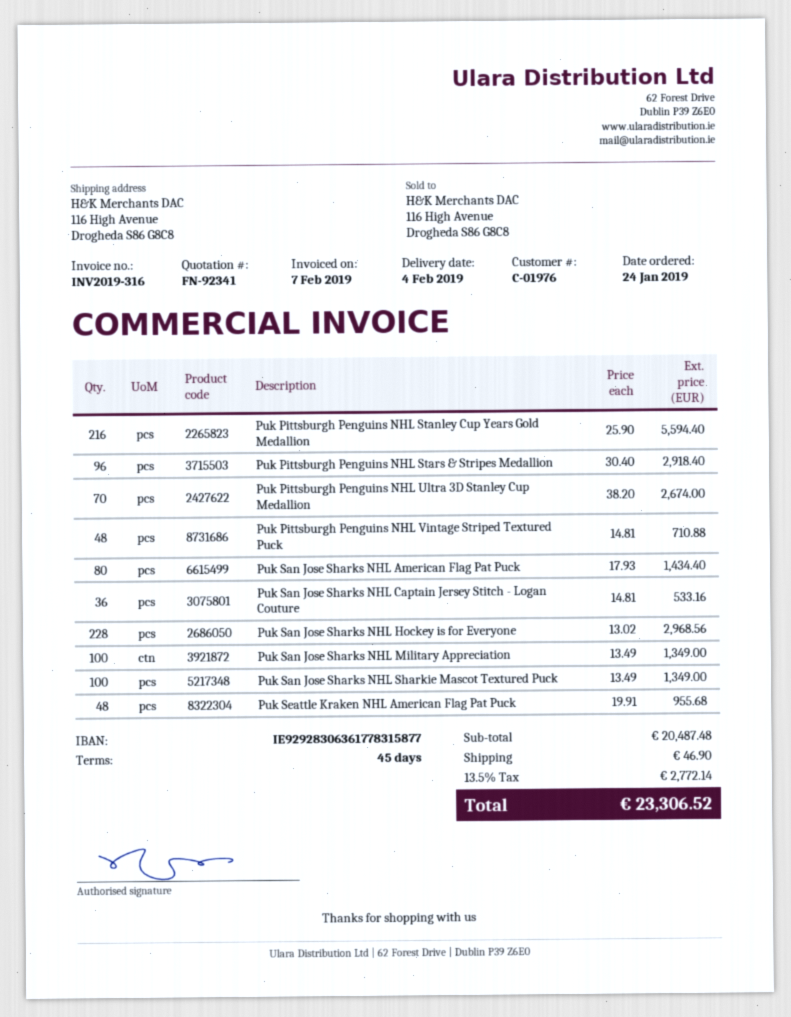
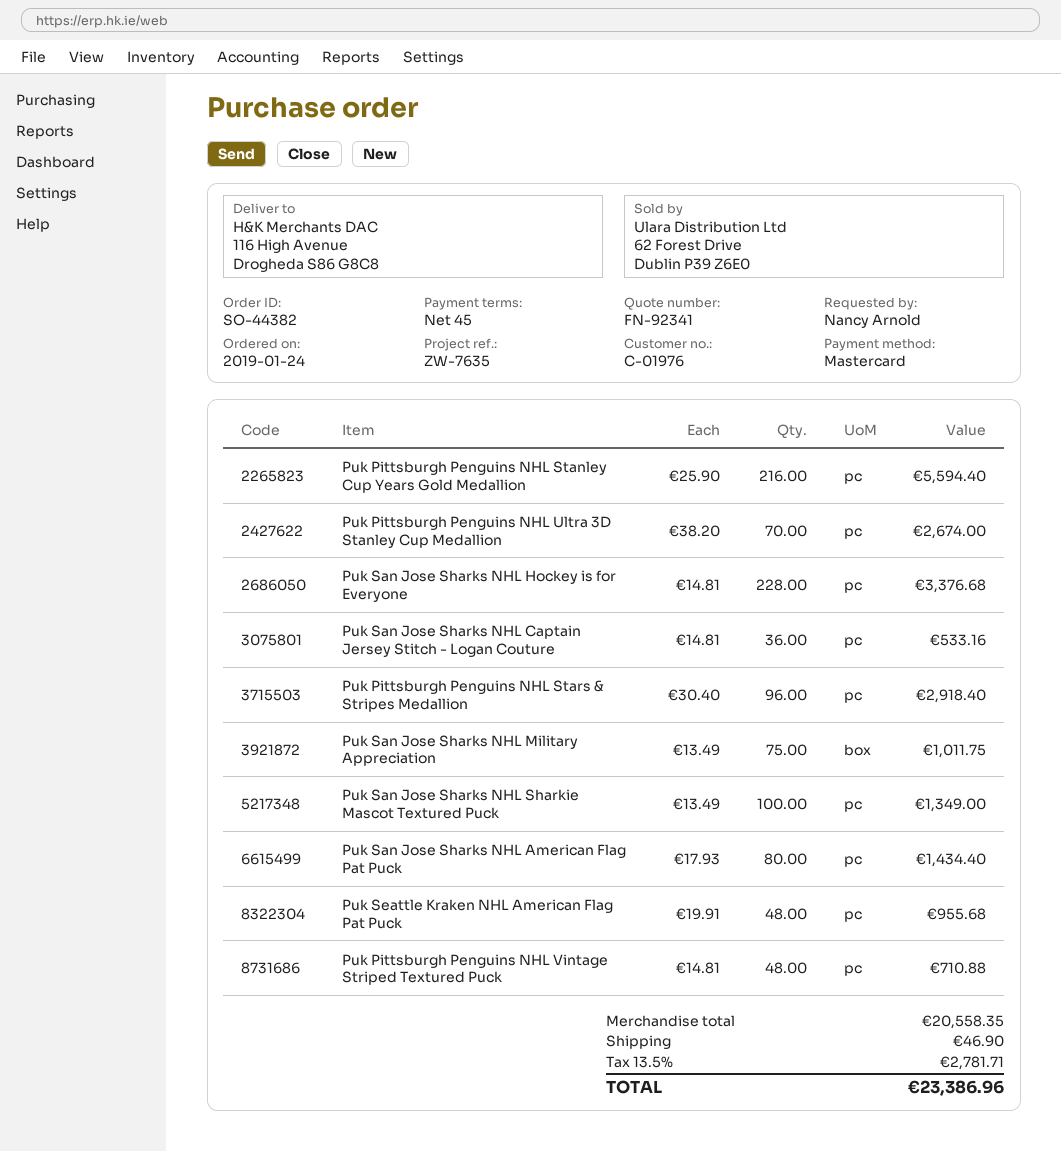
Puk San Jose Sharks NHL Hockey is for Everyone: 228 x 13.02 = 2968.56 -> 228 x 14.81 = 3376.68
Puk San Jose Sharks NHL Military Appreciation: 100 x 13.49 = 1349.00 -> 75 x 13.49 = 1011.75
subtotal: 20487.48 -> 20558.35
tax: 13.5% = 2772.14 -> 13.5% = 2781.71
total: 23306.52 -> 23386.96

